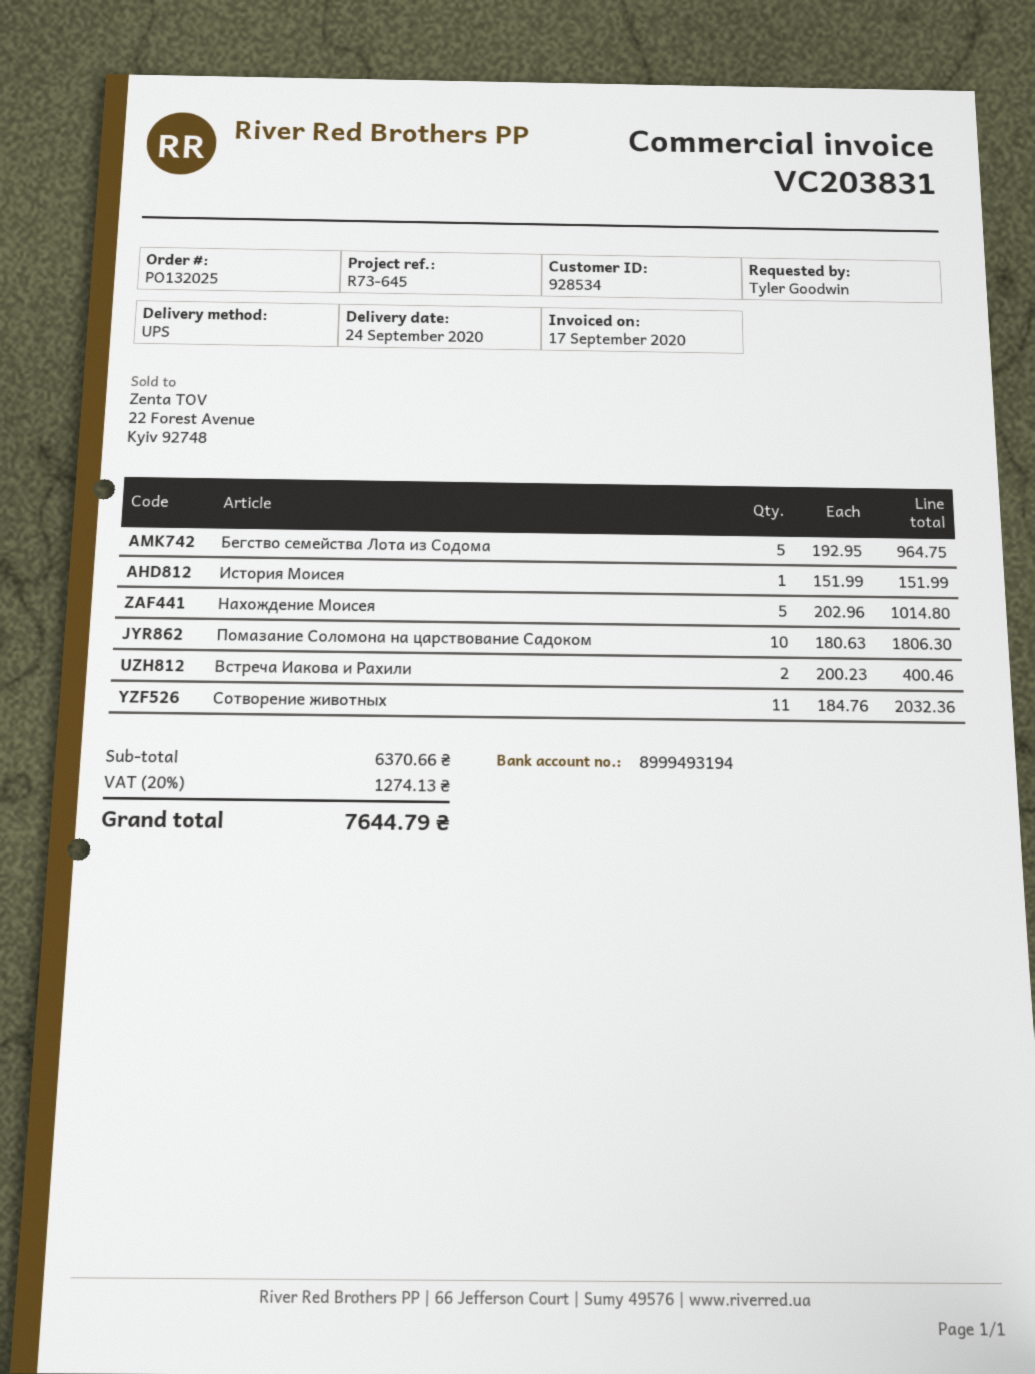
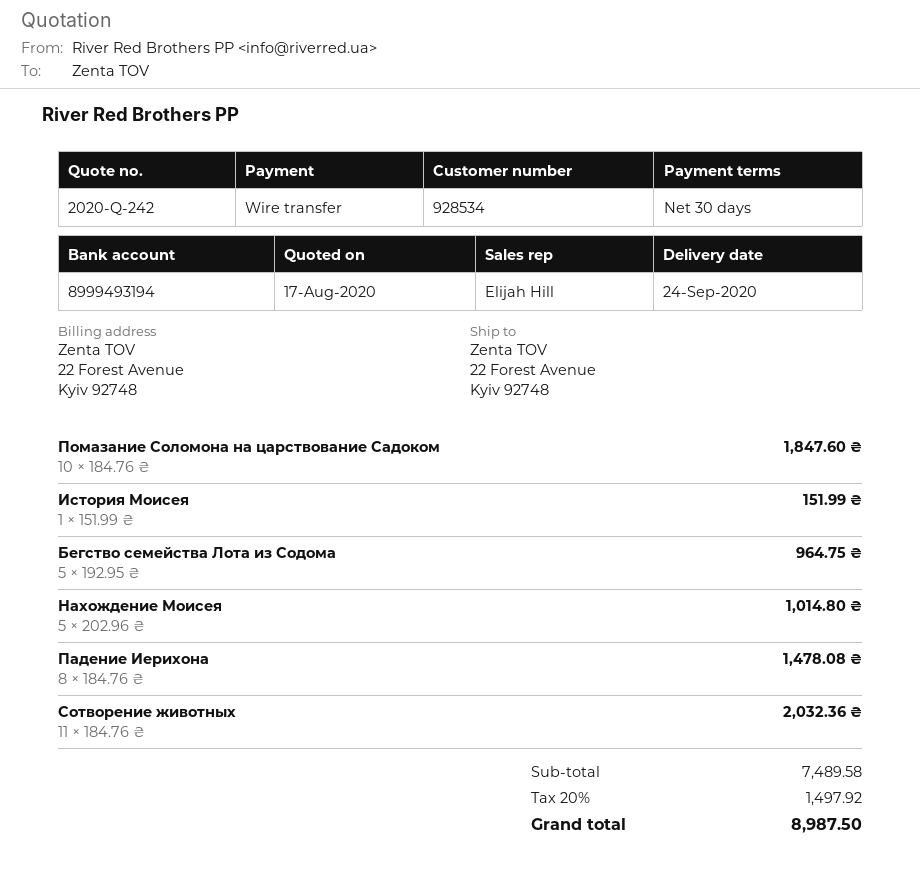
Помазание Соломона на царствование Садоком: 10 x 180.63 = 1806.30 -> 10 x 184.76 = 1847.60
Встреча Иакова и Рахили: 2 x 200.23 = 400.46 -> none
Падение Иерихона: none -> 8 x 184.76 = 1478.08
subtotal: 6370.66 -> 7489.58
tax: 20% = 1274.13 -> 20% = 1497.92
total: 7644.79 -> 8987.50

